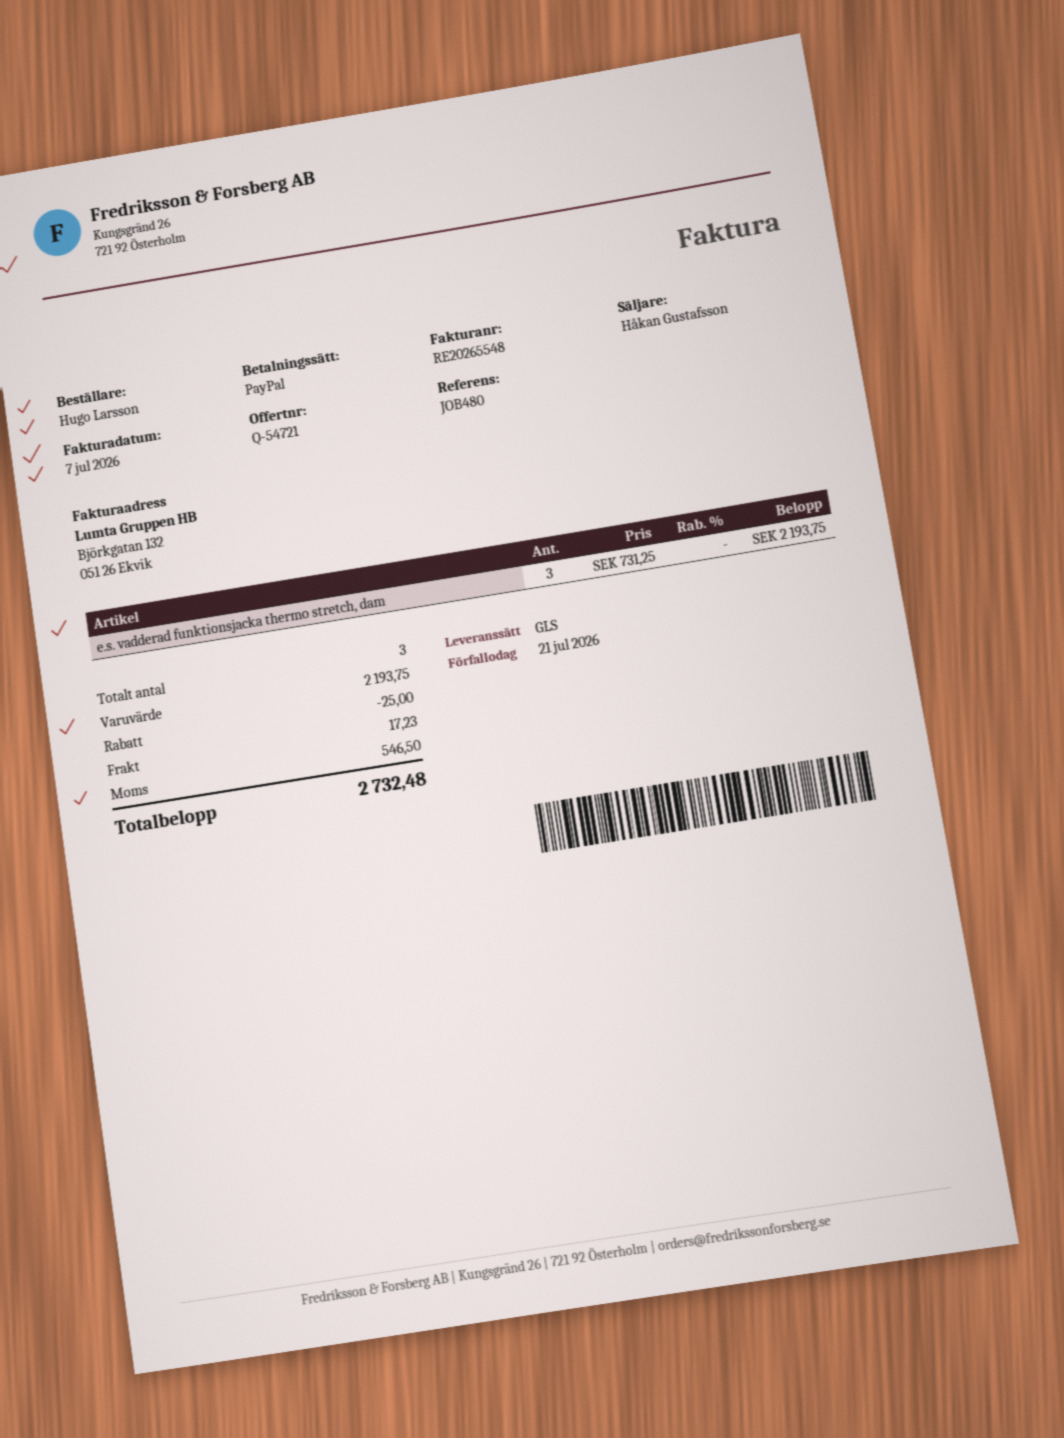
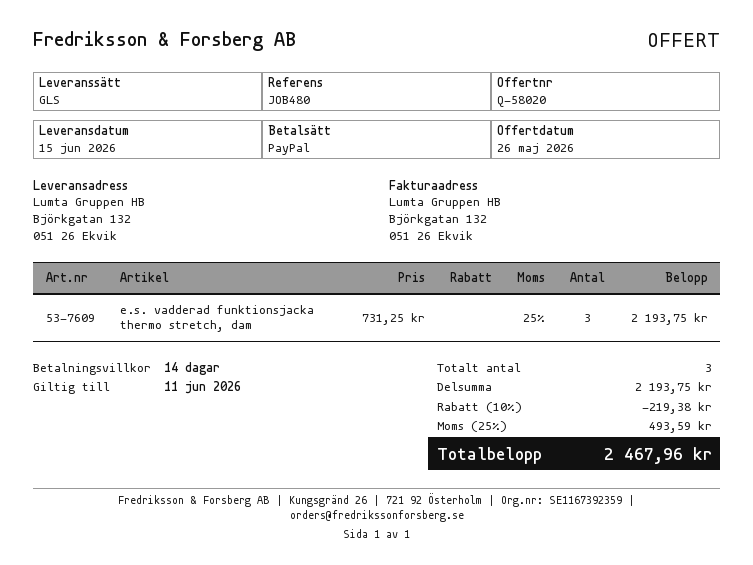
quote number: Q-54721 -> Q-58020
discount: 25.00 -> 219.38
shipping: 17.23 -> none
tax: 546.50 -> 493.59
total: 2732.48 -> 2467.96

